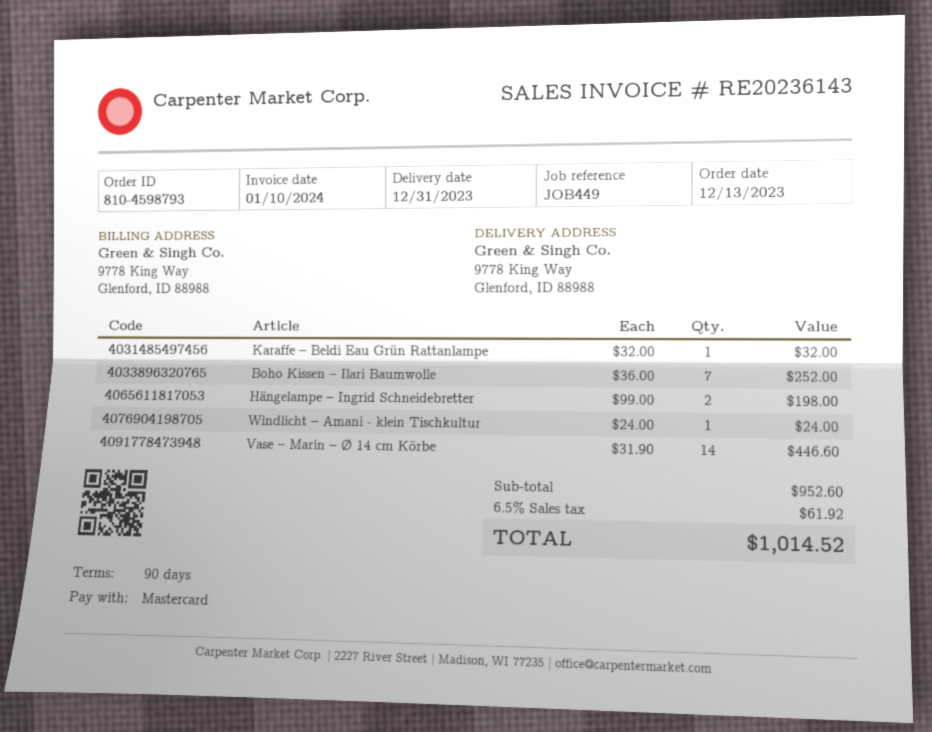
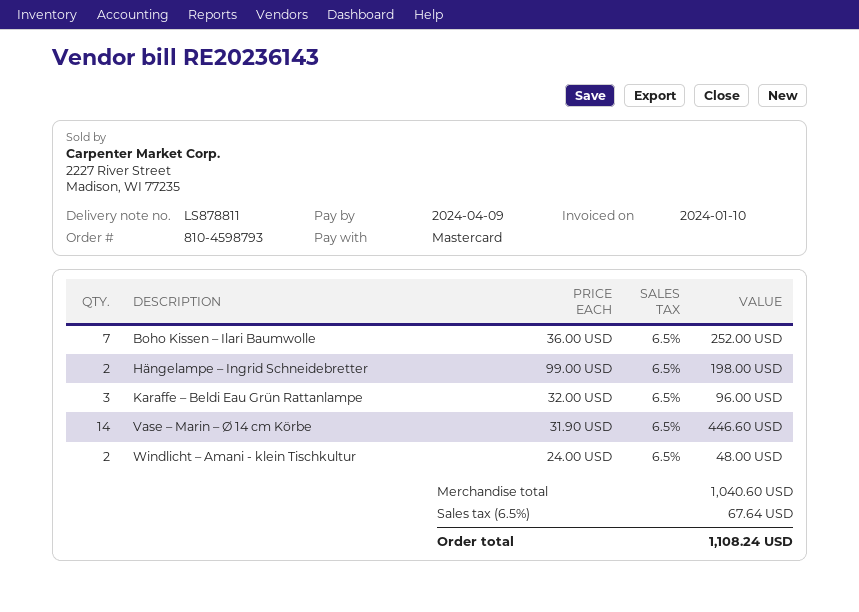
Karaffe – Beldi Eau Grün Rattanlampe: 1 x 32.00 = 32.00 -> 3 x 32.00 = 96.00
Windlicht – Amani - klein Tischkultur: 1 x 24.00 = 24.00 -> 2 x 24.00 = 48.00
subtotal: 952.60 -> 1040.60
tax: 6.5% = 61.92 -> 6.5% = 67.64
total: 1014.52 -> 1108.24

